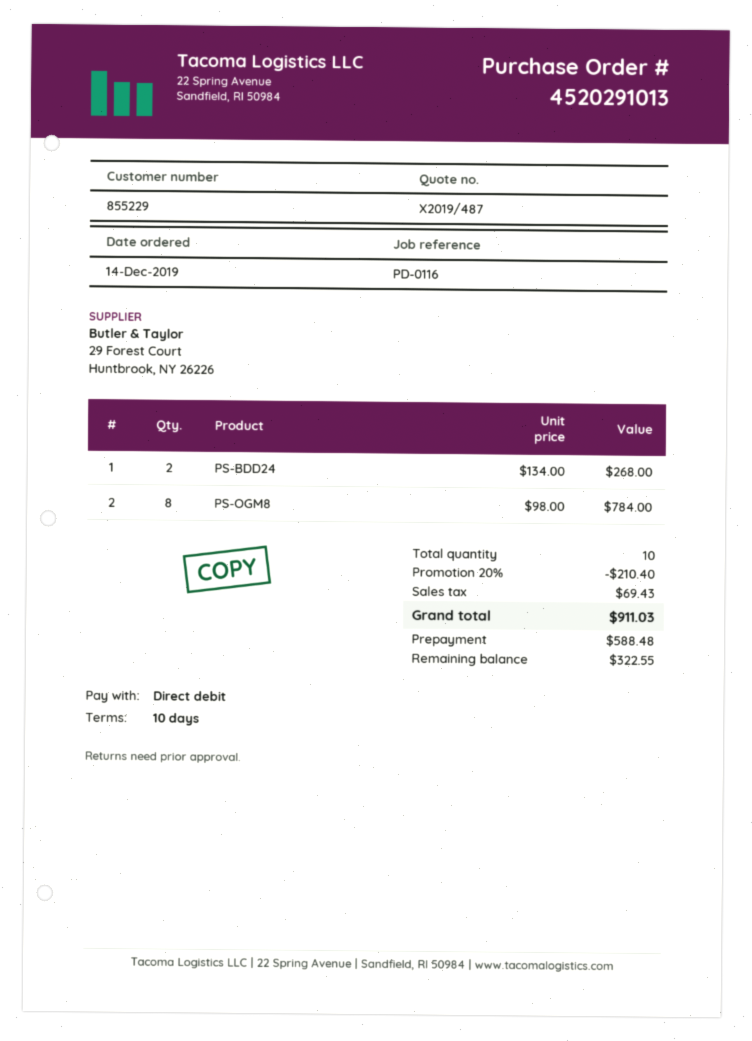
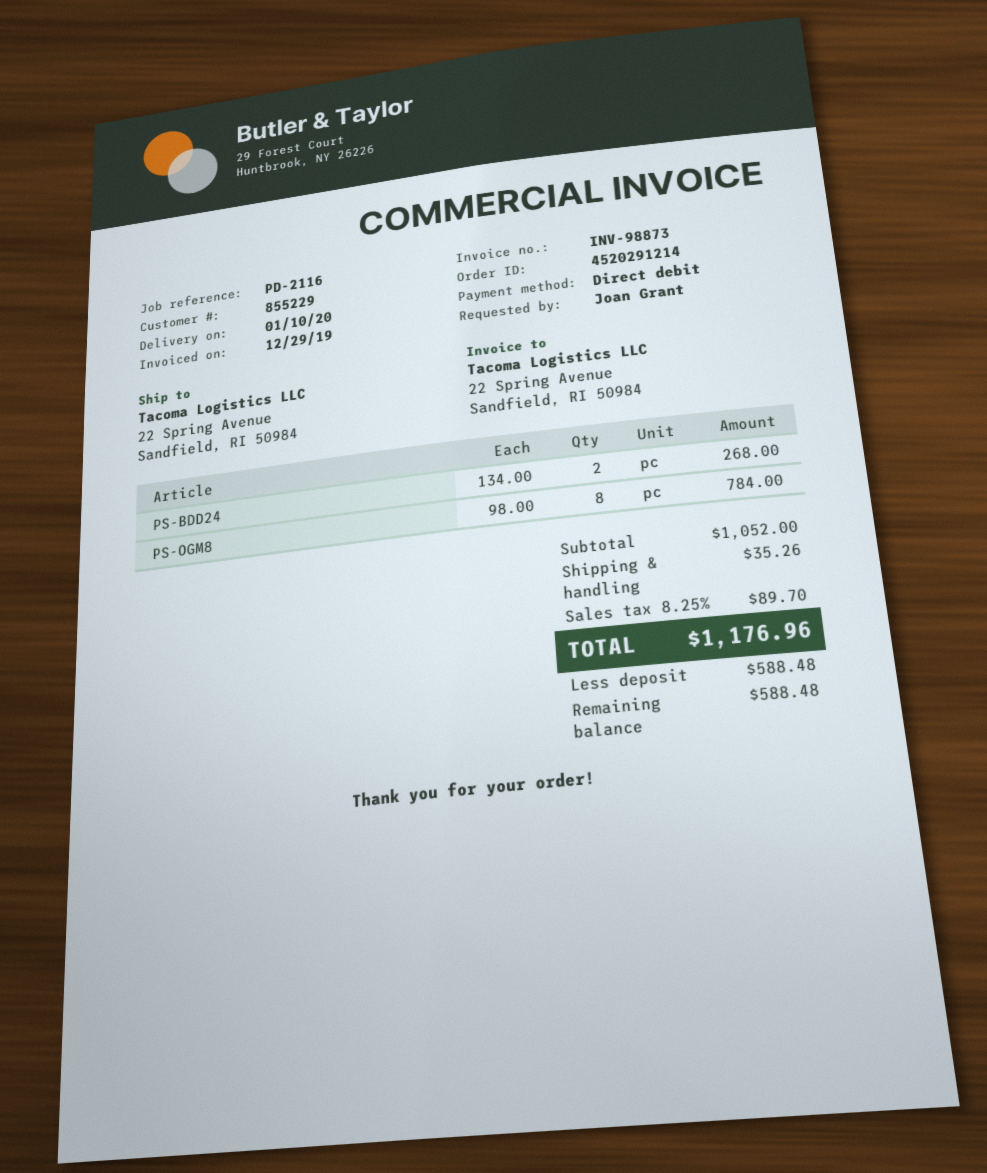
order number: 4520291013 -> 4520291214
reference: PD-0116 -> PD-2116
discount: 20% = 210.40 -> none
shipping: none -> 35.26
tax: 69.43 -> 89.70
total: 911.03 -> 1176.96
balance: 322.55 -> 588.48

